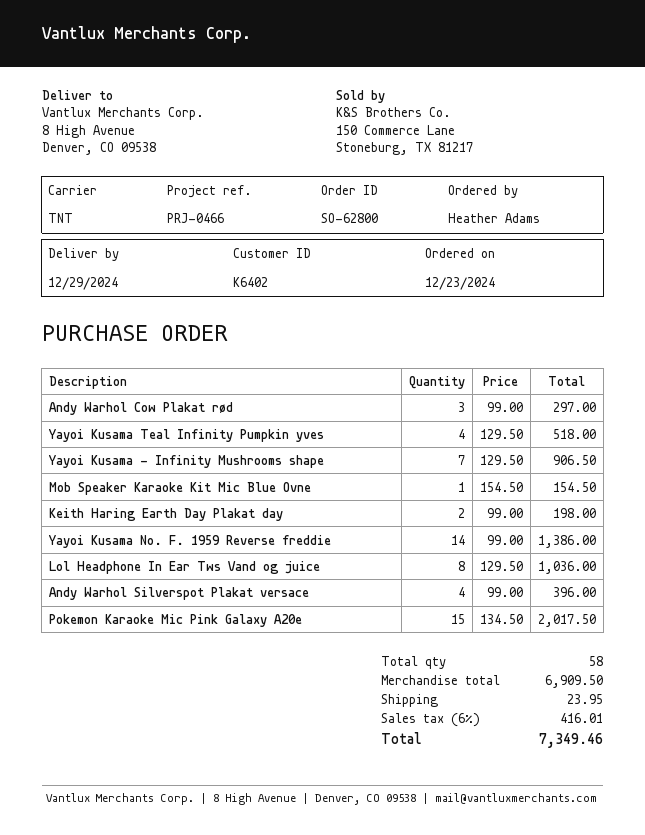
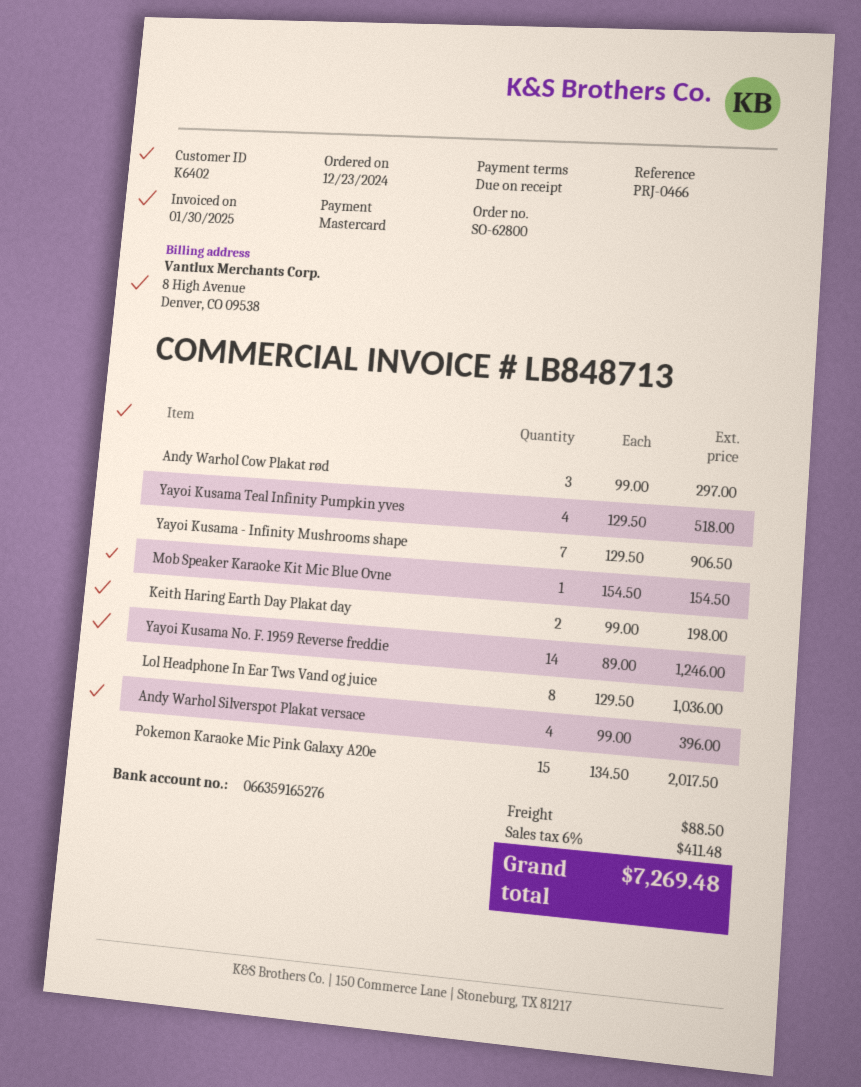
Yayoi Kusama No. F. 1959 Reverse freddie: 14 x 99.00 = 1386.00 -> 14 x 89.00 = 1246.00
shipping: 23.95 -> 88.50
tax: 6% = 416.01 -> 6% = 411.48
total: 7349.46 -> 7269.48

